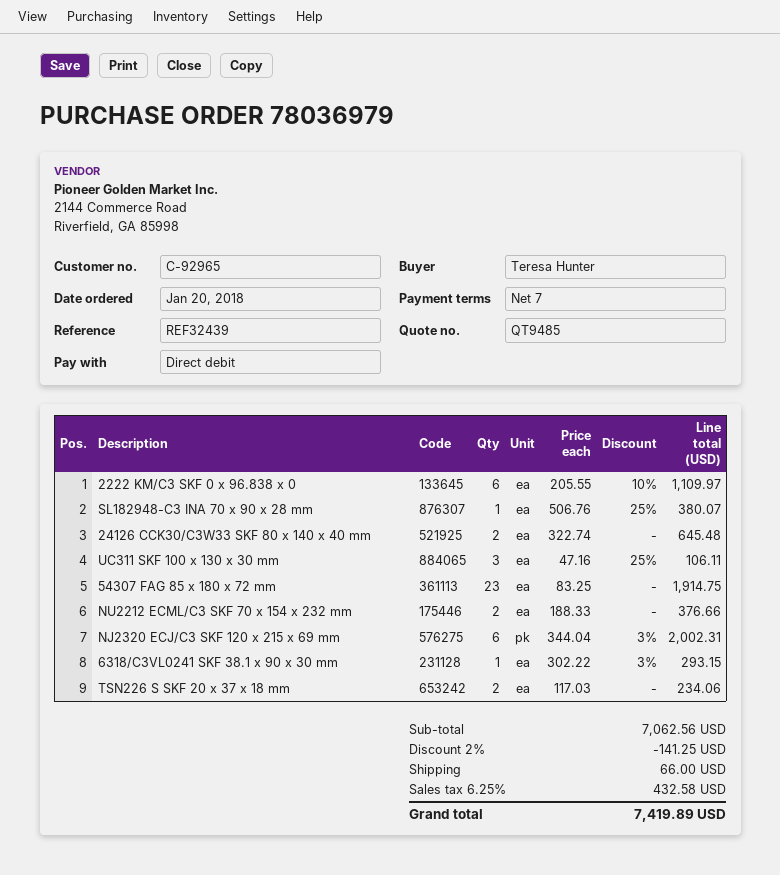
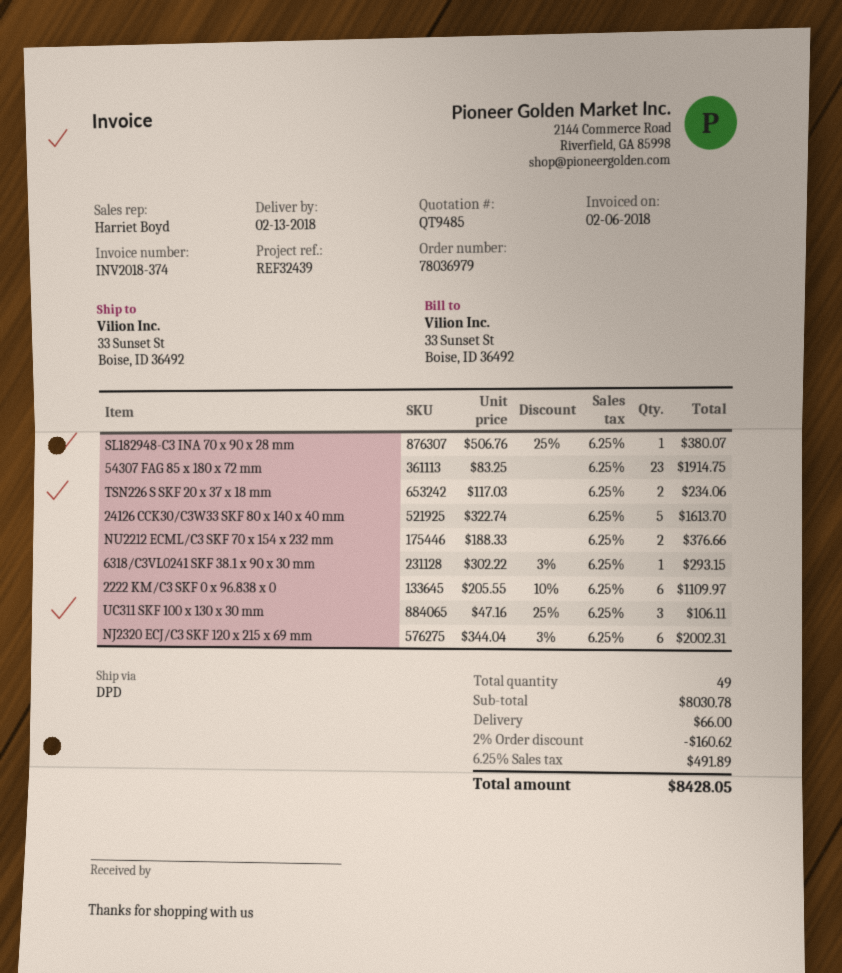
24126 CCK30/C3W33 SKF 80 x 140 x 40 mm: 2 x 322.74 = 645.48 -> 5 x 322.74 = 1613.70
subtotal: 7062.56 -> 8030.78
discount: 2% = 141.25 -> 2% = 160.62
tax: 6.25% = 432.58 -> 6.25% = 491.89
total: 7419.89 -> 8428.05

